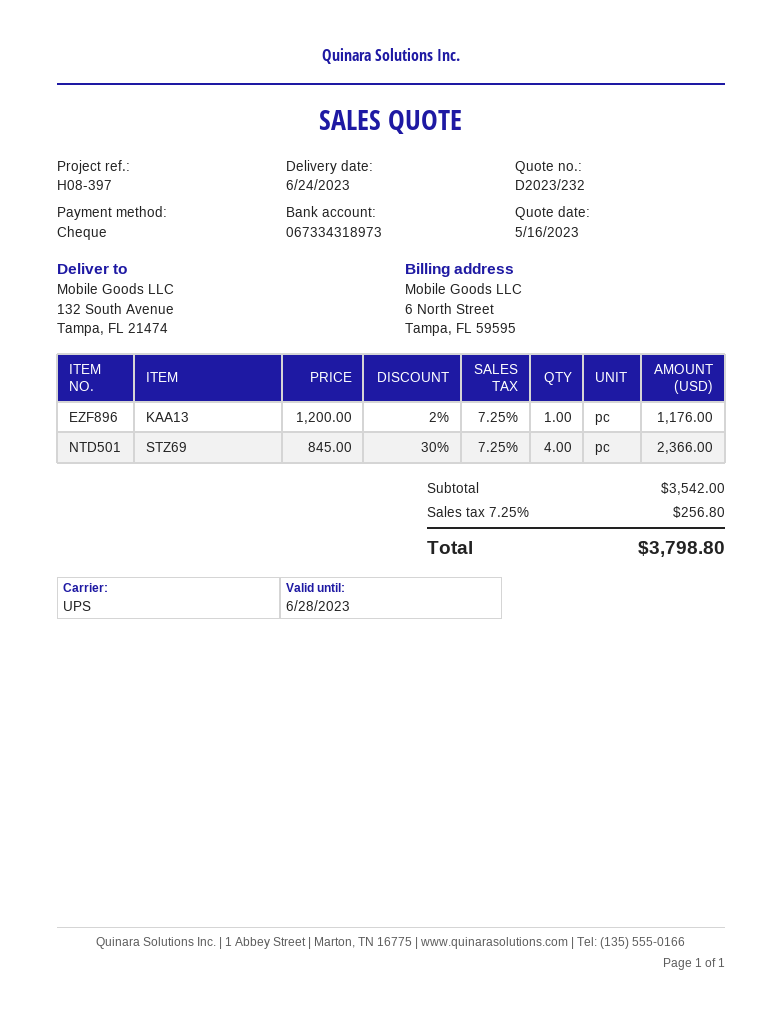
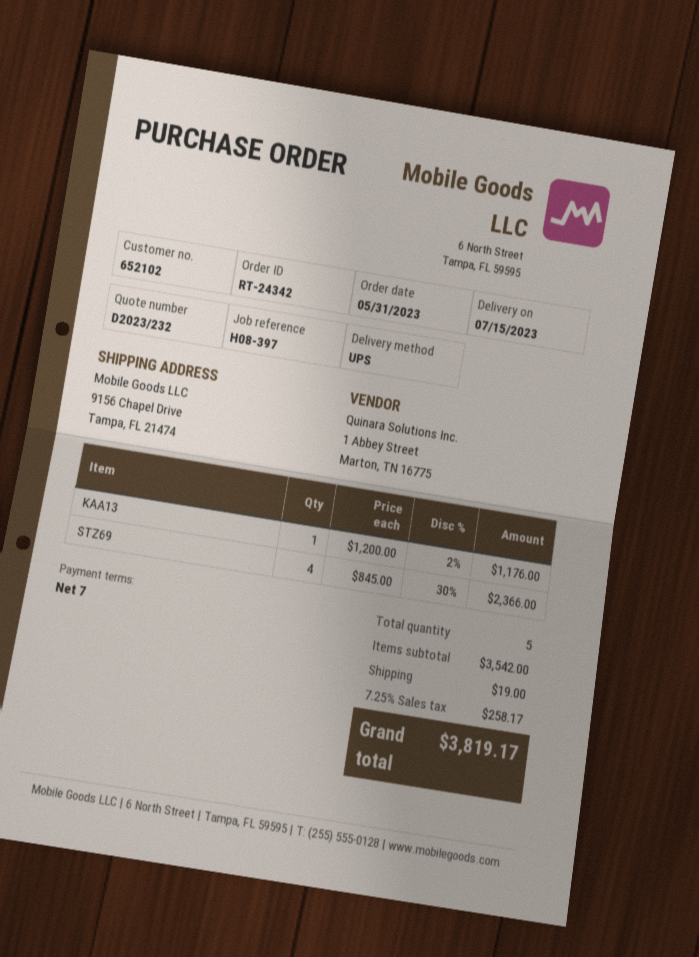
delivery date: 2023-06-24 -> 2023-07-15
ship to: 132 South Avenue, Tampa, FL 21474 -> 9156 Chapel Drive, Tampa, FL 21474
shipping: none -> 19.00
tax: 7.25% = 256.80 -> 7.25% = 258.17
total: 3798.80 -> 3819.17

